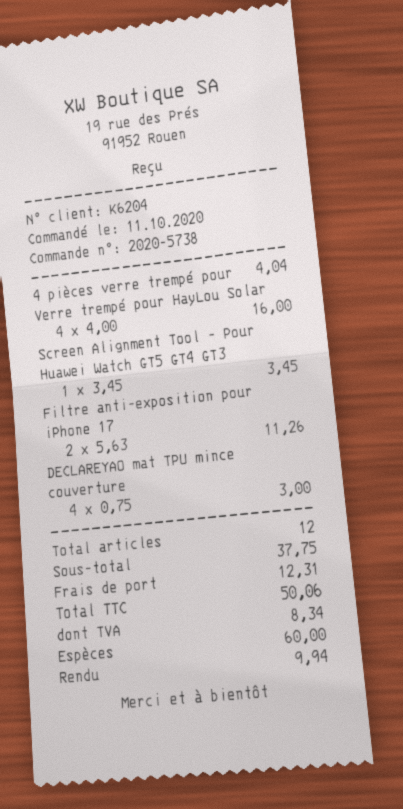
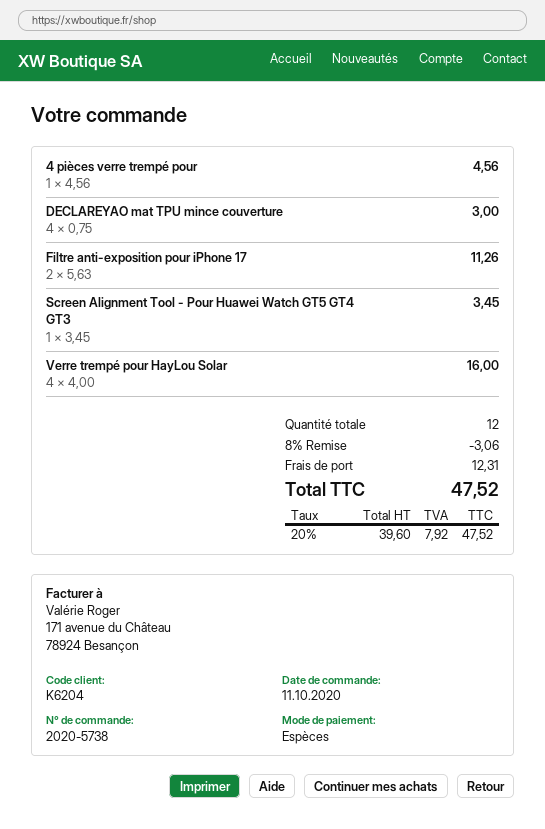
4 pièces verre trempé pour: 1 x 4.04 = 4.04 -> 1 x 4.56 = 4.56
discount: none -> 8% = 3.06
tax: 8.34 -> 7.92
total: 50.06 -> 47.52

